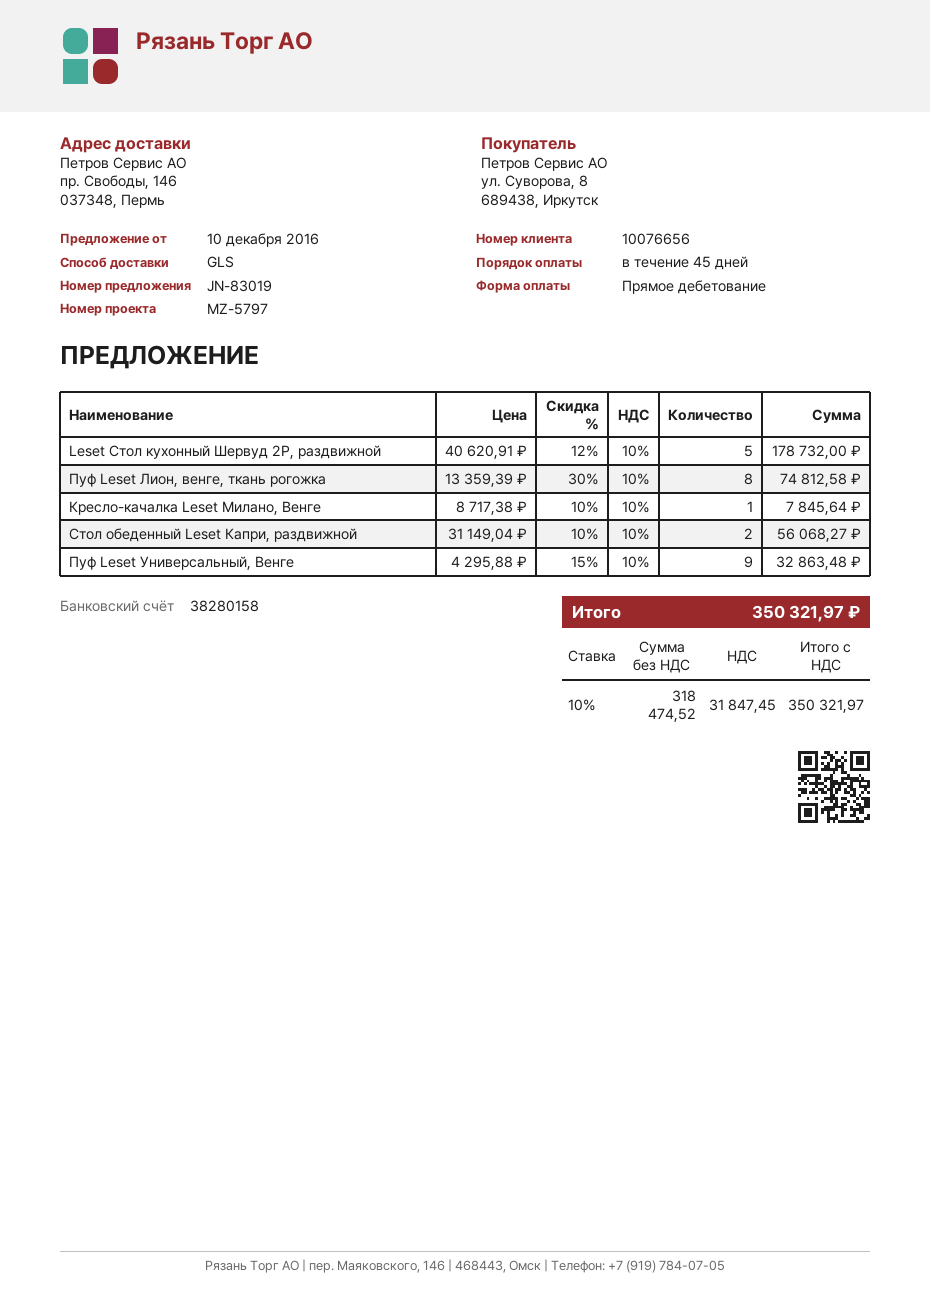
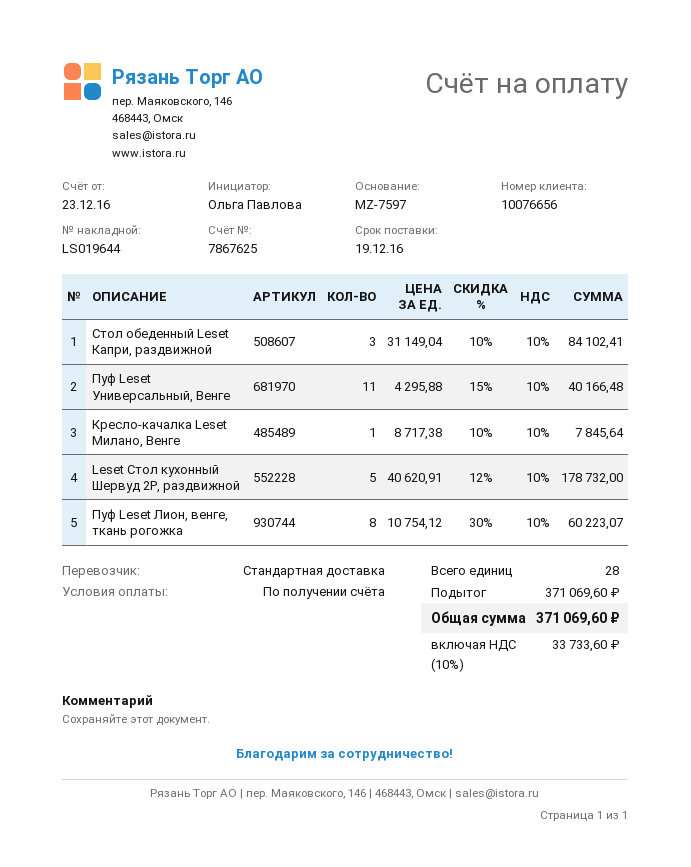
payment terms: 45 days -> on receipt
reference: MZ-5797 -> MZ-7597
shipping method: GLS -> standard
Пуф Leset Лион, венге, ткань рогожка: 8 x 13359.39 - 30% = 74812.58 -> 8 x 10754.12 - 30% = 60223.07
Стол обеденный Leset Капри, раздвижной: 2 x 31149.04 - 10% = 56068.27 -> 3 x 31149.04 - 10% = 84102.41
Пуф Leset Универсальный, Венге: 9 x 4295.88 - 15% = 32863.48 -> 11 x 4295.88 - 15% = 40166.48
tax: 10% = 31847.45 -> 10% = 33733.60
total: 350321.97 -> 371069.60

